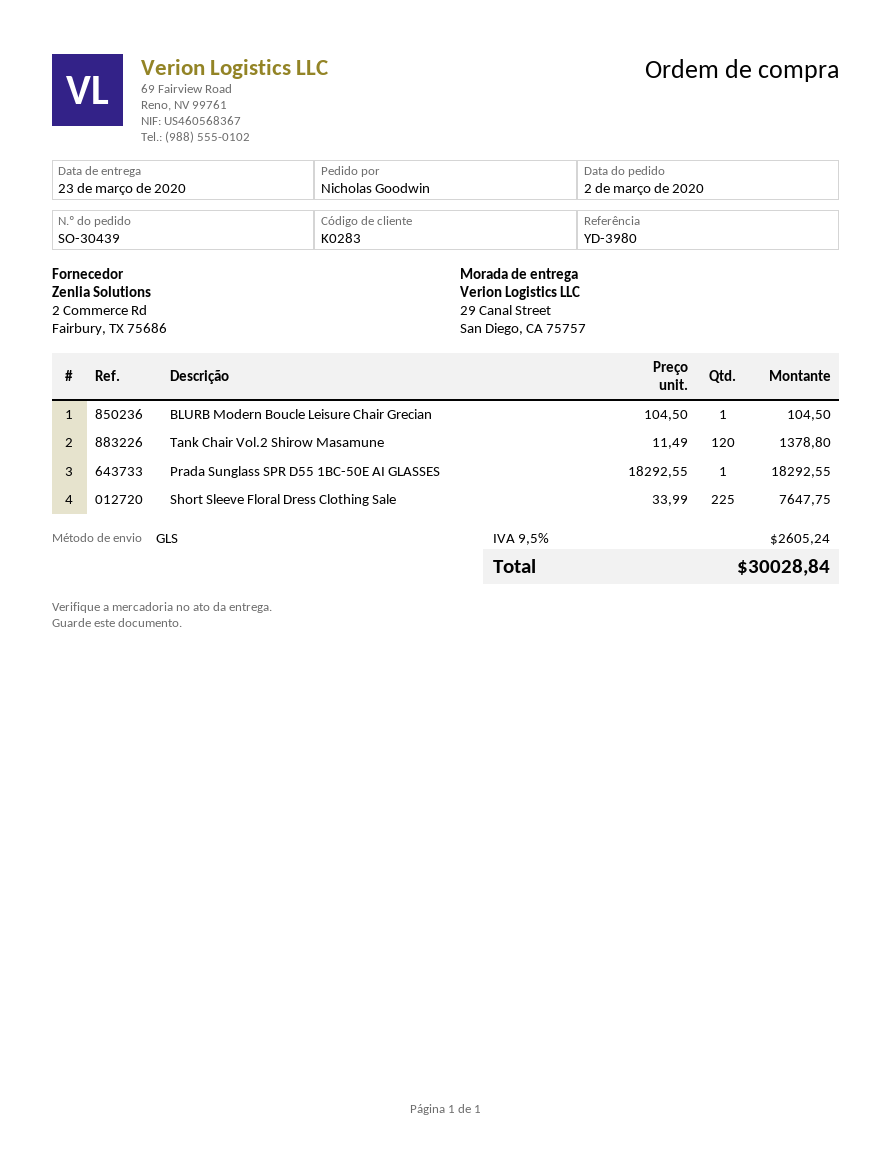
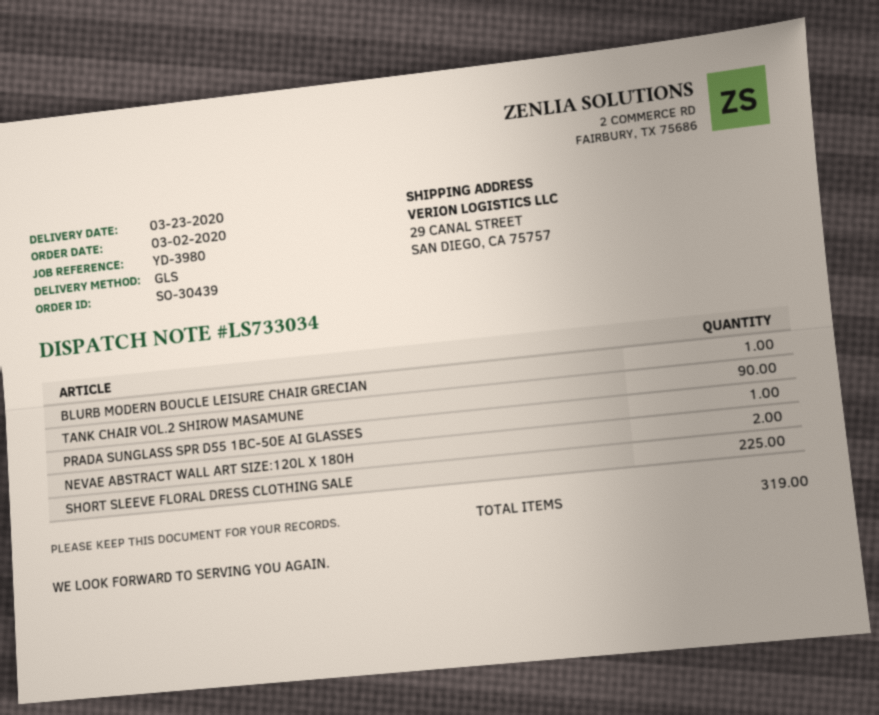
Tank Chair Vol.2 Shirow Masamune: 120 -> 90
NEVAE ABSTRACT WALL ART SIZE:120L X 180H: none -> 2

